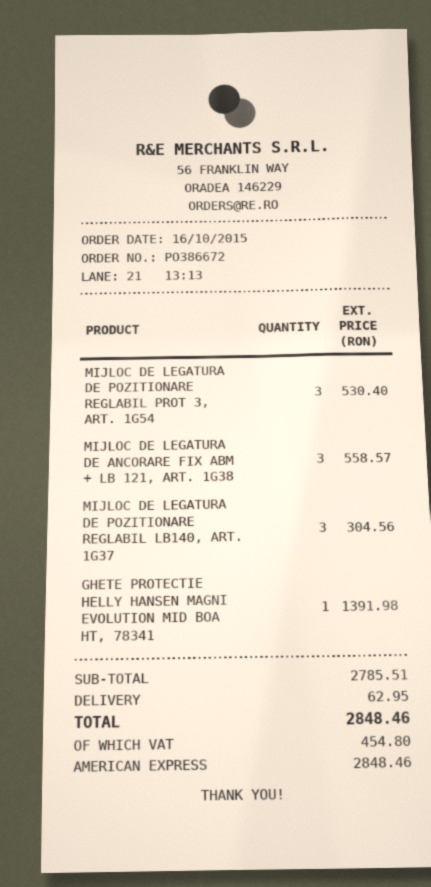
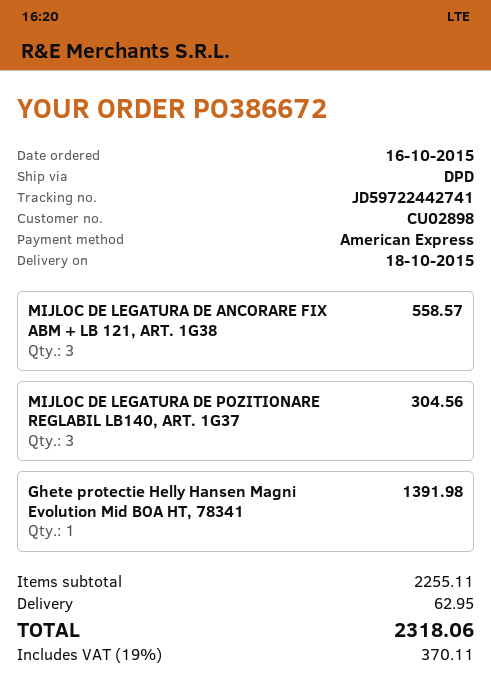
MIJLOC DE LEGATURA DE POZITIONARE REGLABIL PROT 3, ART. 1G54: 3 for 530.40 -> none
subtotal: 2785.51 -> 2255.11
tax: 454.80 -> 370.11
total: 2848.46 -> 2318.06

